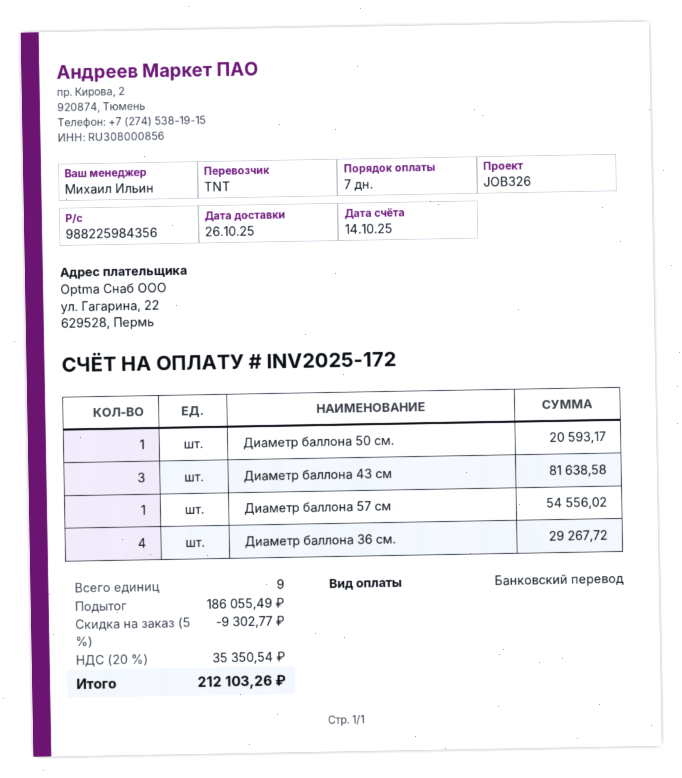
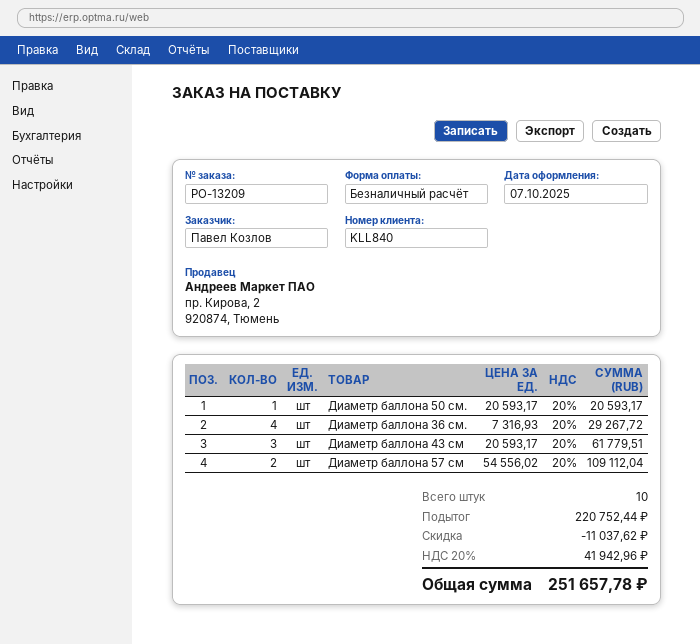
Диаметр баллона 43 см: 3 for 81638.58 -> 3 for 61779.51
Диаметр баллона 57 см: 1 for 54556.02 -> 2 for 109112.04
total quantity: 9 -> 10
subtotal: 186055.49 -> 220752.44
discount: 9302.77 -> 11037.62
tax: 20% = 35350.54 -> 20% = 41942.96
total: 212103.26 -> 251657.78

